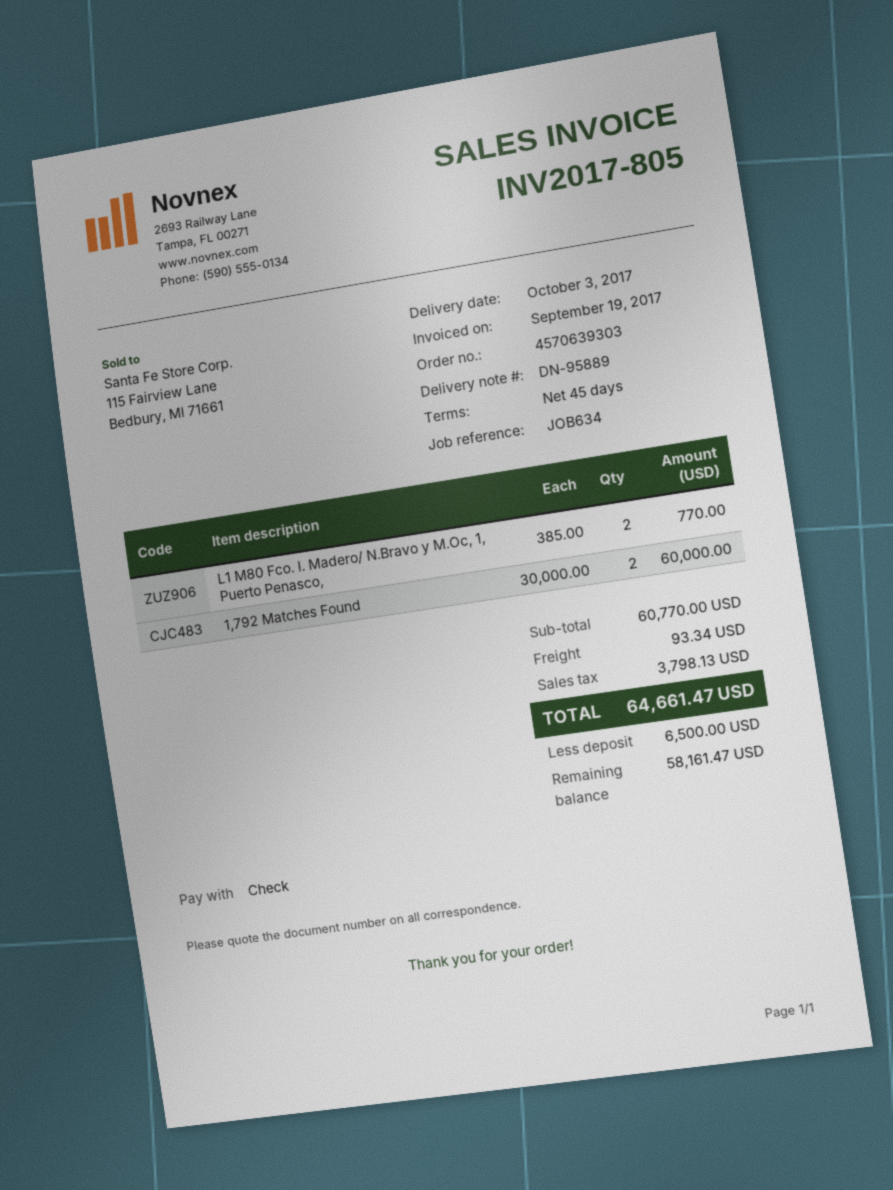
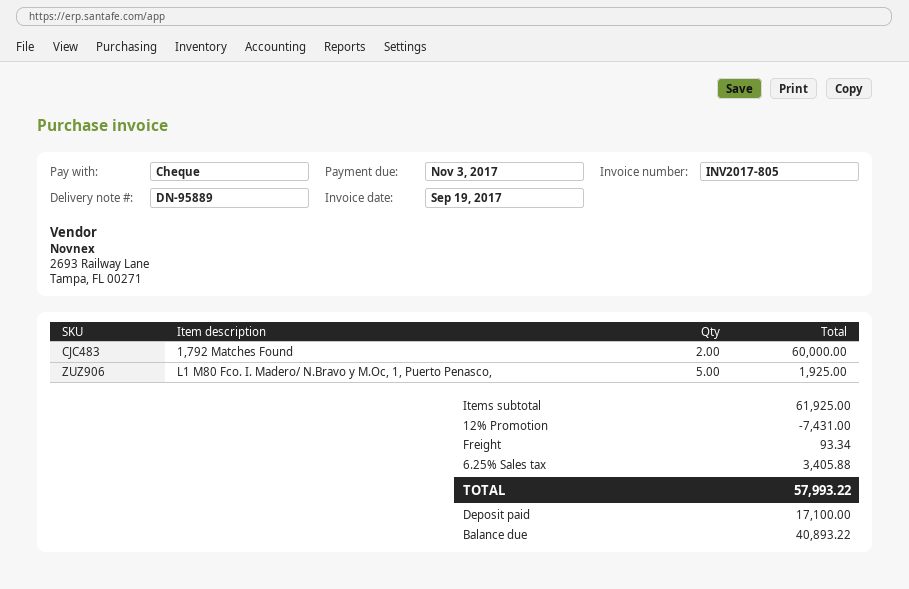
L1 M80 Fco. I. Madero/ N.Bravo y M.Oc, 1, Puerto Penasco,: 2 for 770.00 -> 5 for 1925.00
subtotal: 60770.00 -> 61925.00
discount: none -> 12% = 7431.00
tax: 3798.13 -> 3405.88
total: 64661.47 -> 57993.22
deposit: 6500.00 -> 17100.00
balance: 58161.47 -> 40893.22

